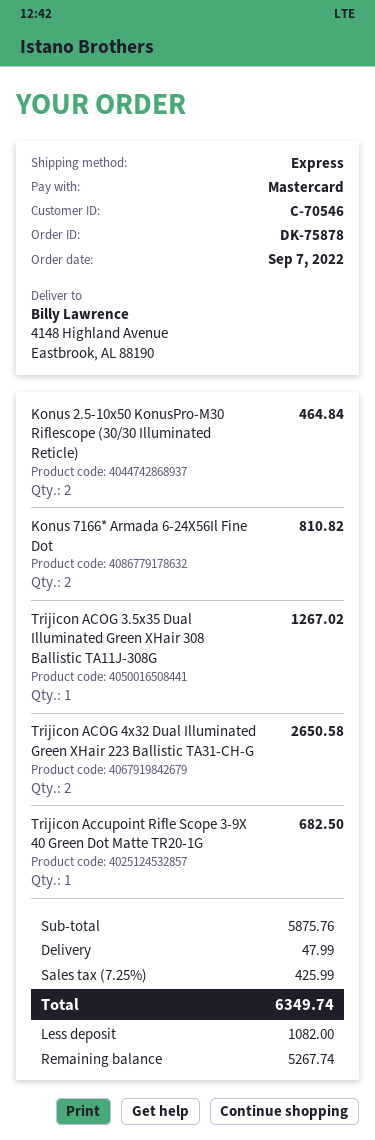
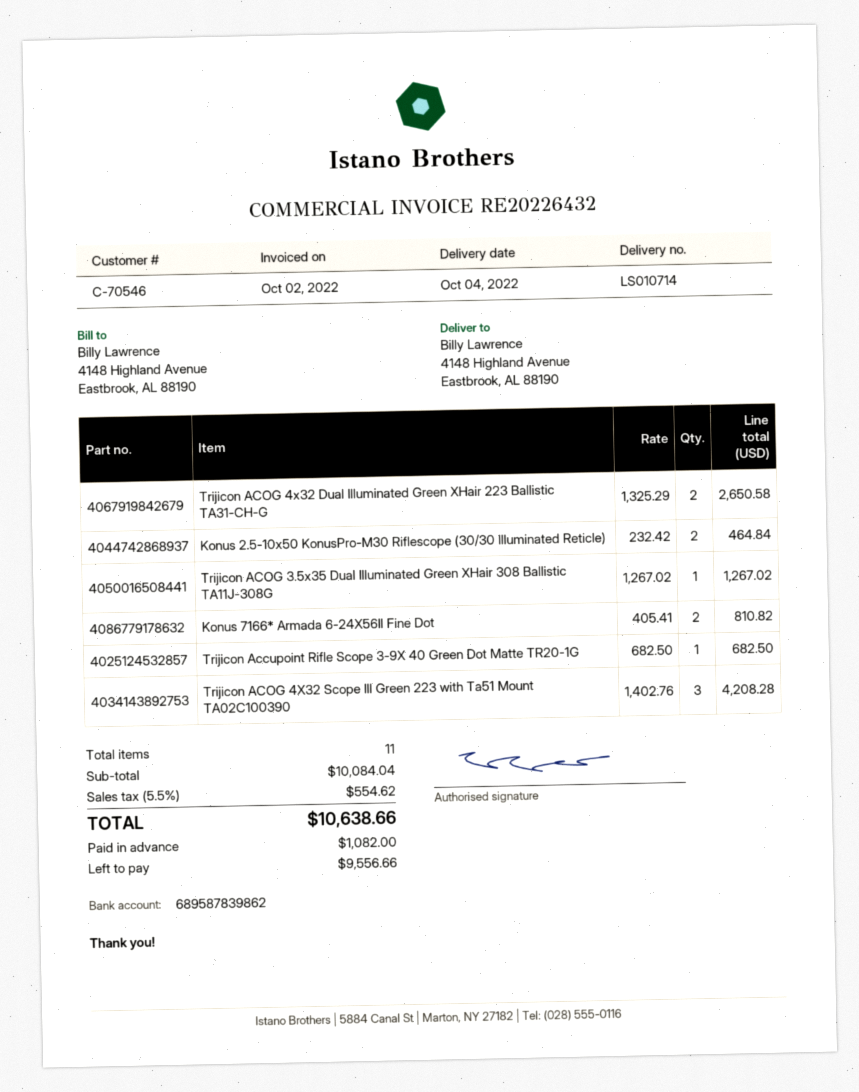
Trijicon ACOG 4X32 Scope Ill Green 223 with Ta51 Mount TA02C100390: none -> 3 for 4208.28
subtotal: 5875.76 -> 10084.04
shipping: 47.99 -> none
tax: 7.25% = 425.99 -> 5.5% = 554.62
total: 6349.74 -> 10638.66
balance: 5267.74 -> 9556.66

